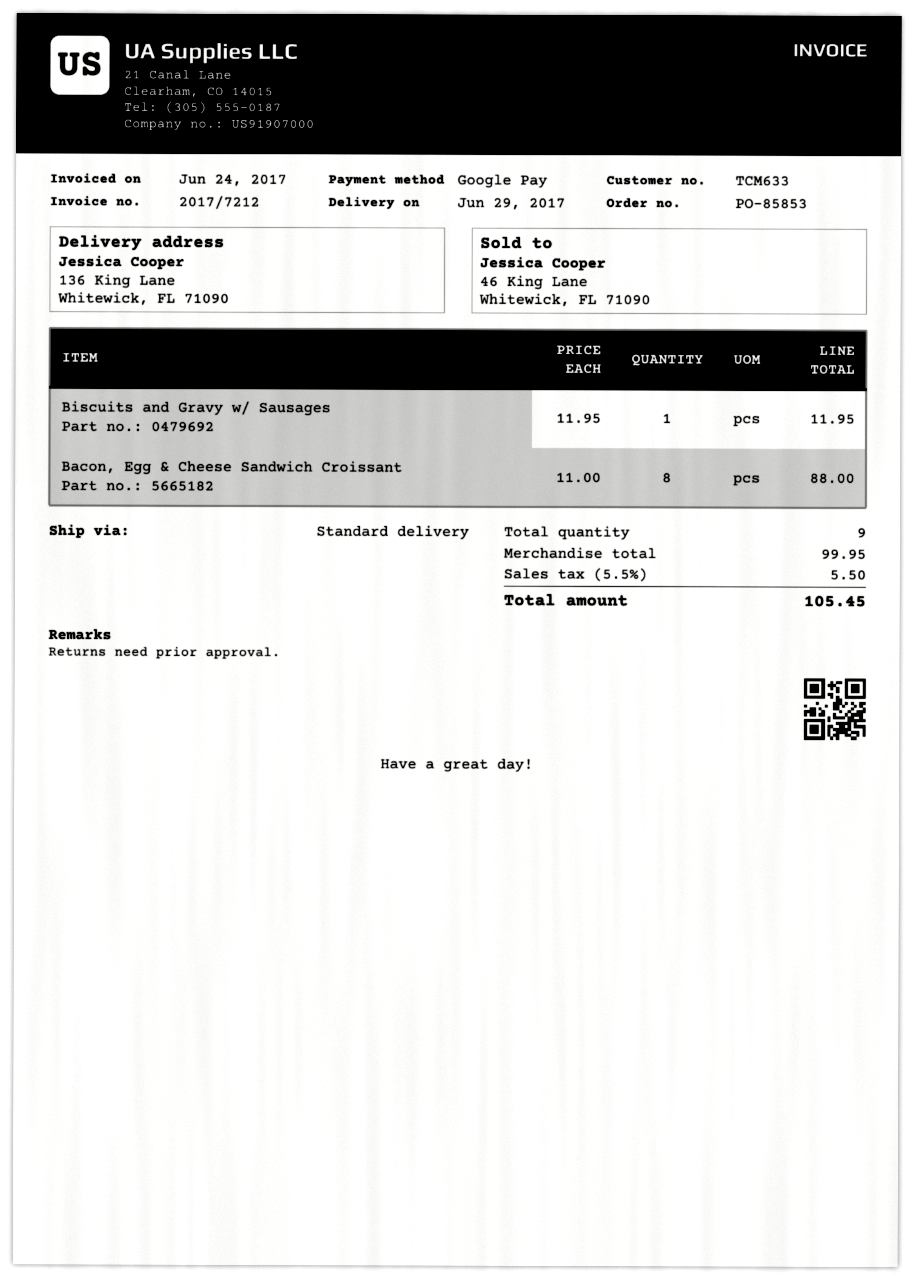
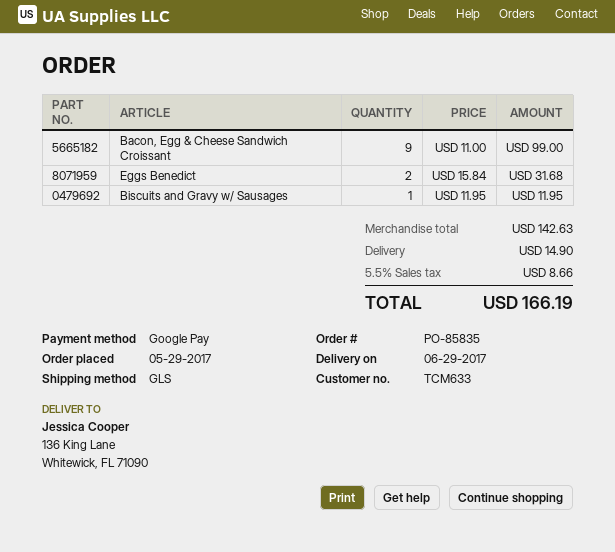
order number: PO-85853 -> PO-85835
shipping method: standard -> GLS
Bacon, Egg & Cheese Sandwich Croissant: 8 x 11.00 = 88.00 -> 9 x 11.00 = 99.00
Eggs Benedict: none -> 2 x 15.84 = 31.68
subtotal: 99.95 -> 142.63
shipping: none -> 14.90
tax: 5.5% = 5.50 -> 5.5% = 8.66
total: 105.45 -> 166.19

